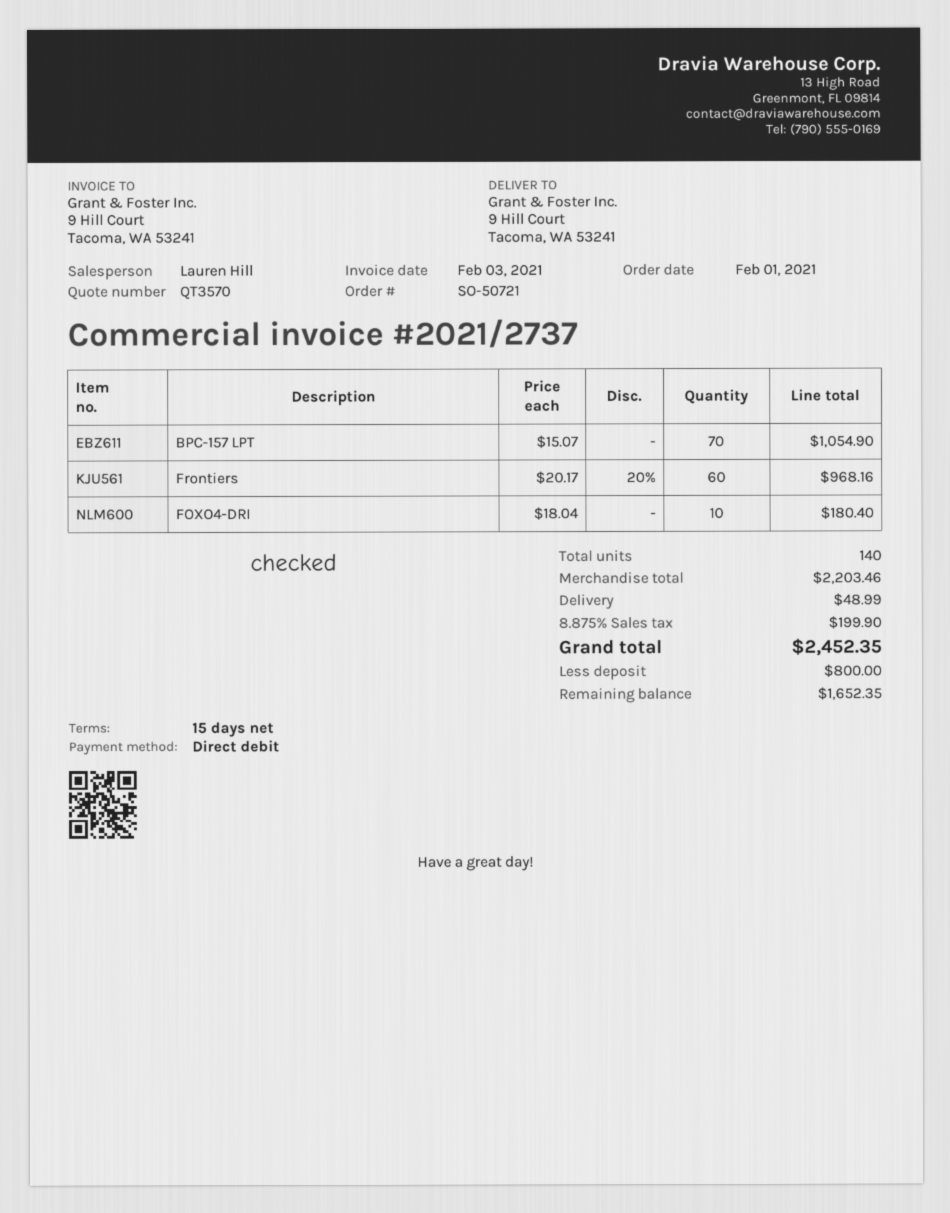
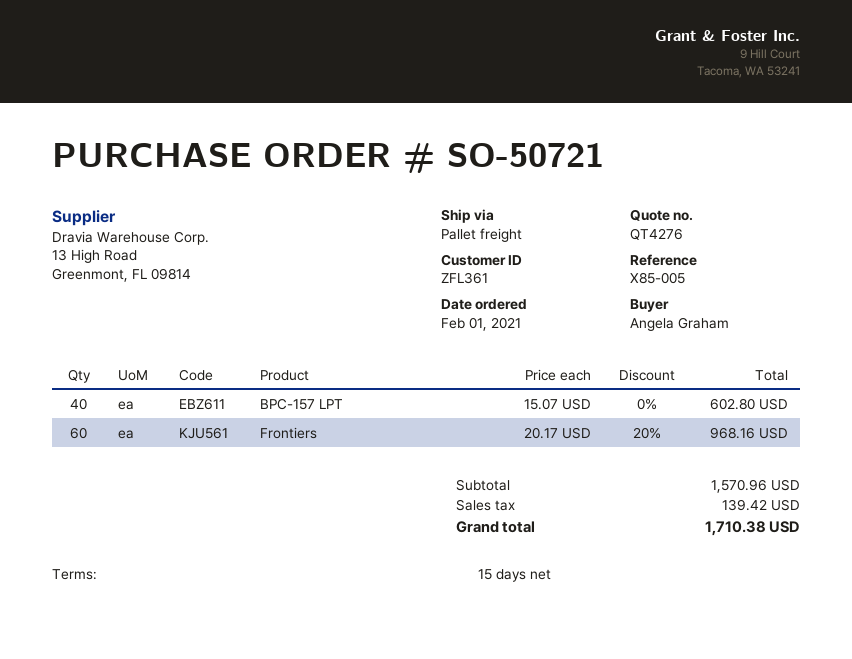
quote number: QT3570 -> QT4276
BPC-157 LPT: 70 x 15.07 = 1054.90 -> 40 x 15.07 = 602.80
FOXO4-DRI: 10 x 18.04 = 180.40 -> none
subtotal: 2203.46 -> 1570.96
shipping: 48.99 -> none
tax: 199.90 -> 139.42
total: 2452.35 -> 1710.38

